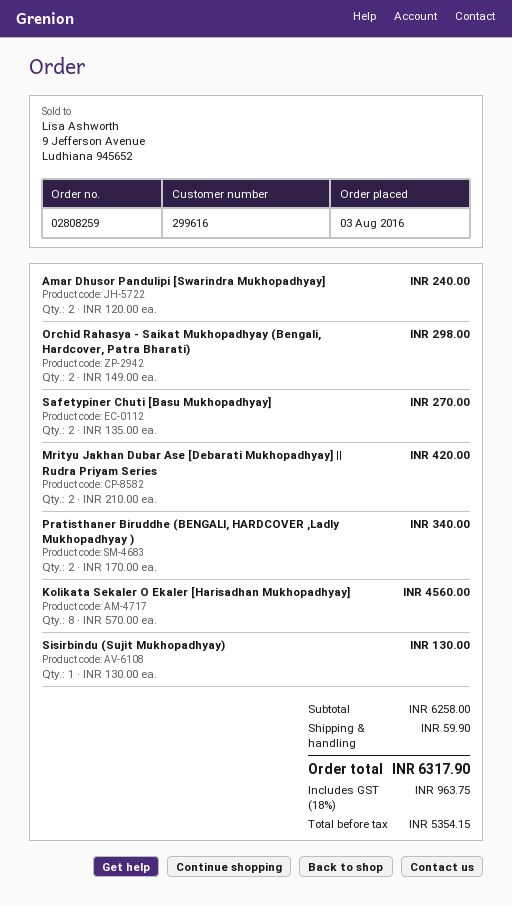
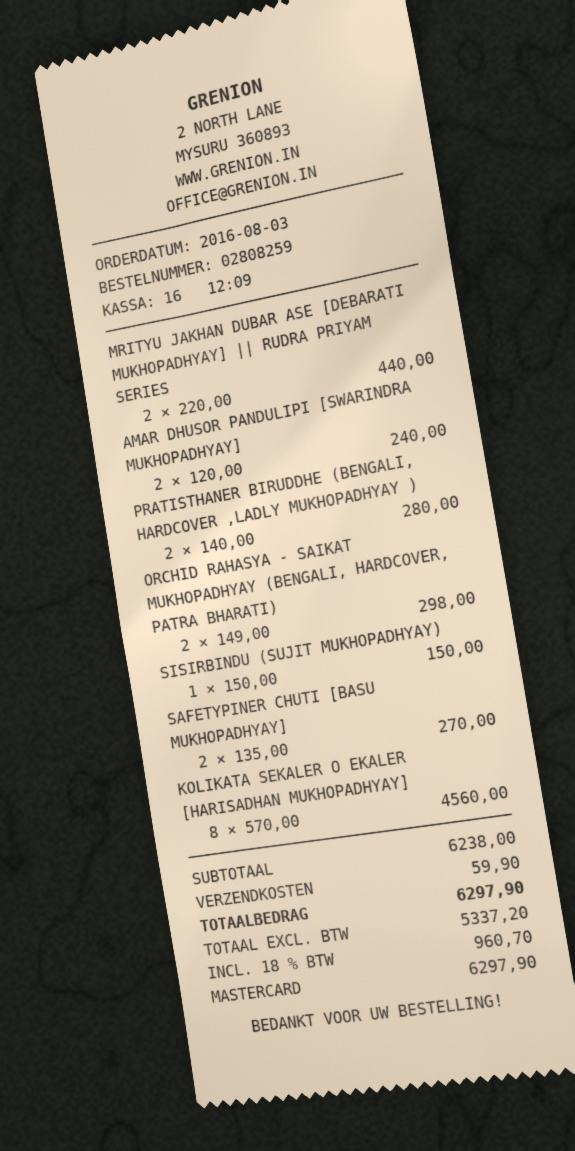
Mrityu Jakhan Dubar Ase [Debarati Mukhopadhyay] || Rudra Priyam Series: 2 x 210.00 = 420.00 -> 2 x 220.00 = 440.00
Pratisthaner Biruddhe (BENGALI, HARDCOVER ,Ladly Mukhopadhyay ): 2 x 170.00 = 340.00 -> 2 x 140.00 = 280.00
Sisirbindu (Sujit Mukhopadhyay): 1 x 130.00 = 130.00 -> 1 x 150.00 = 150.00
subtotal: 6258.00 -> 6238.00
net: 5354.15 -> 5337.20
tax: 18% = 963.75 -> 18% = 960.70
total: 6317.90 -> 6297.90

